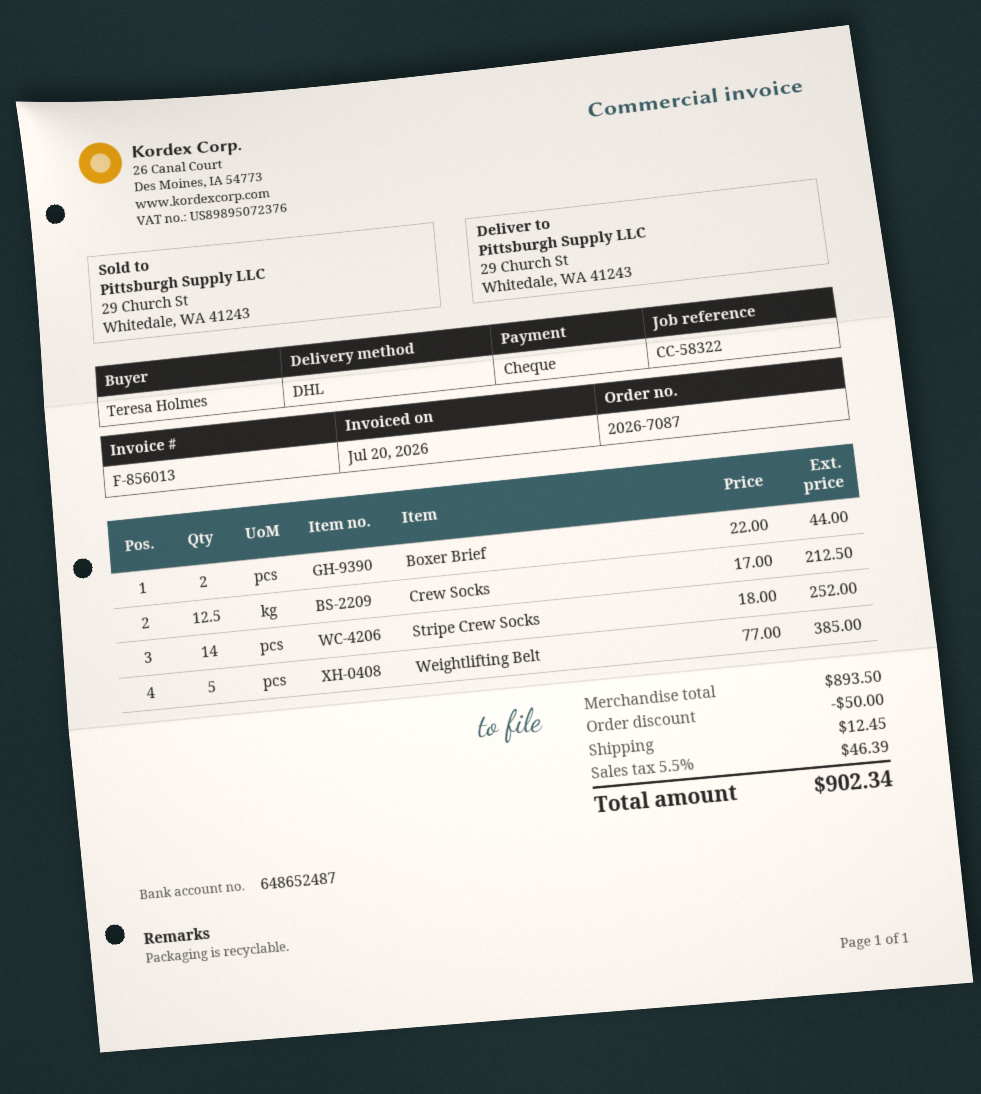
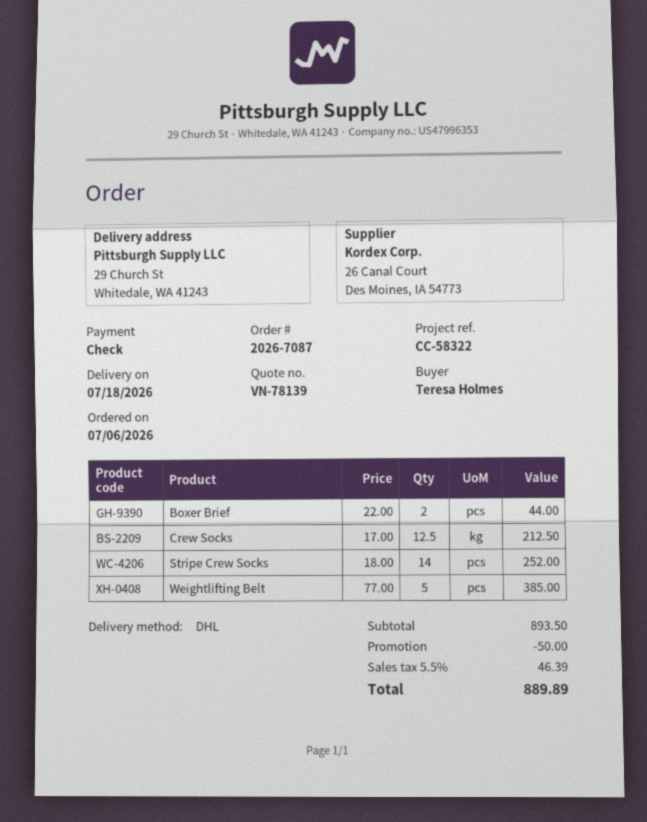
shipping: 12.45 -> none
total: 902.34 -> 889.89

